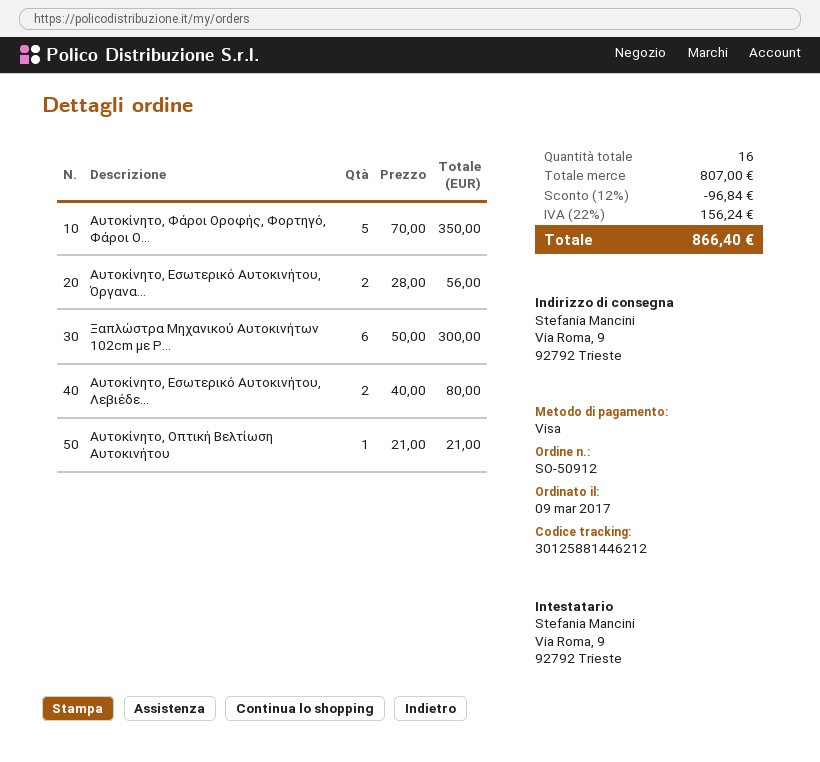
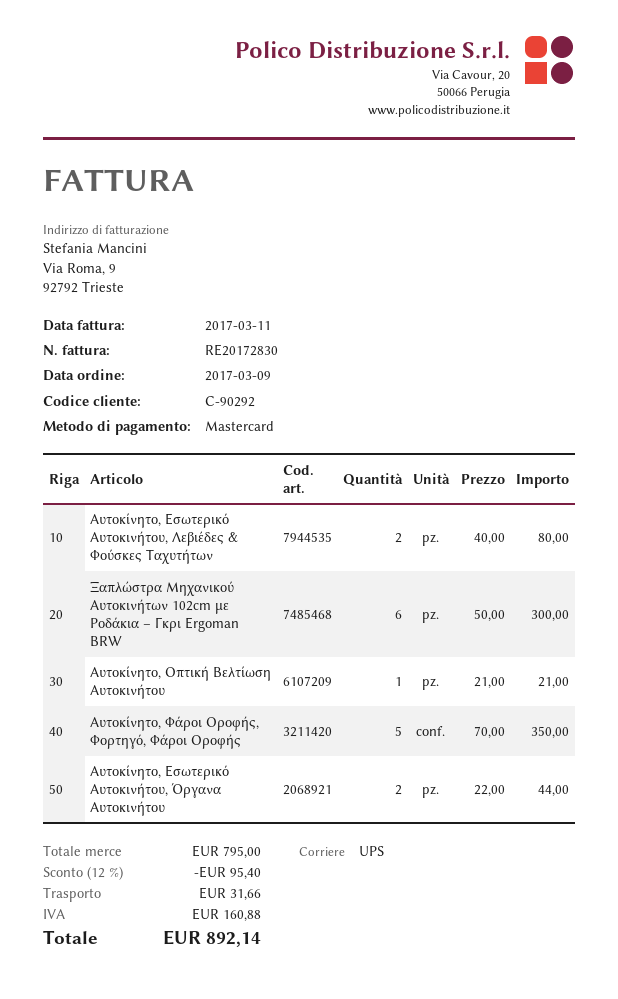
payment method: Visa -> Mastercard
Αυτοκίνητο, Εσωτερικό Αυτοκινήτου, Όργανα...: 2 x 28.00 = 56.00 -> 2 x 22.00 = 44.00
subtotal: 807.00 -> 795.00
discount: 12% = 96.84 -> 12% = 95.40
shipping: none -> 31.66
tax: 156.24 -> 160.88
total: 866.40 -> 892.14

